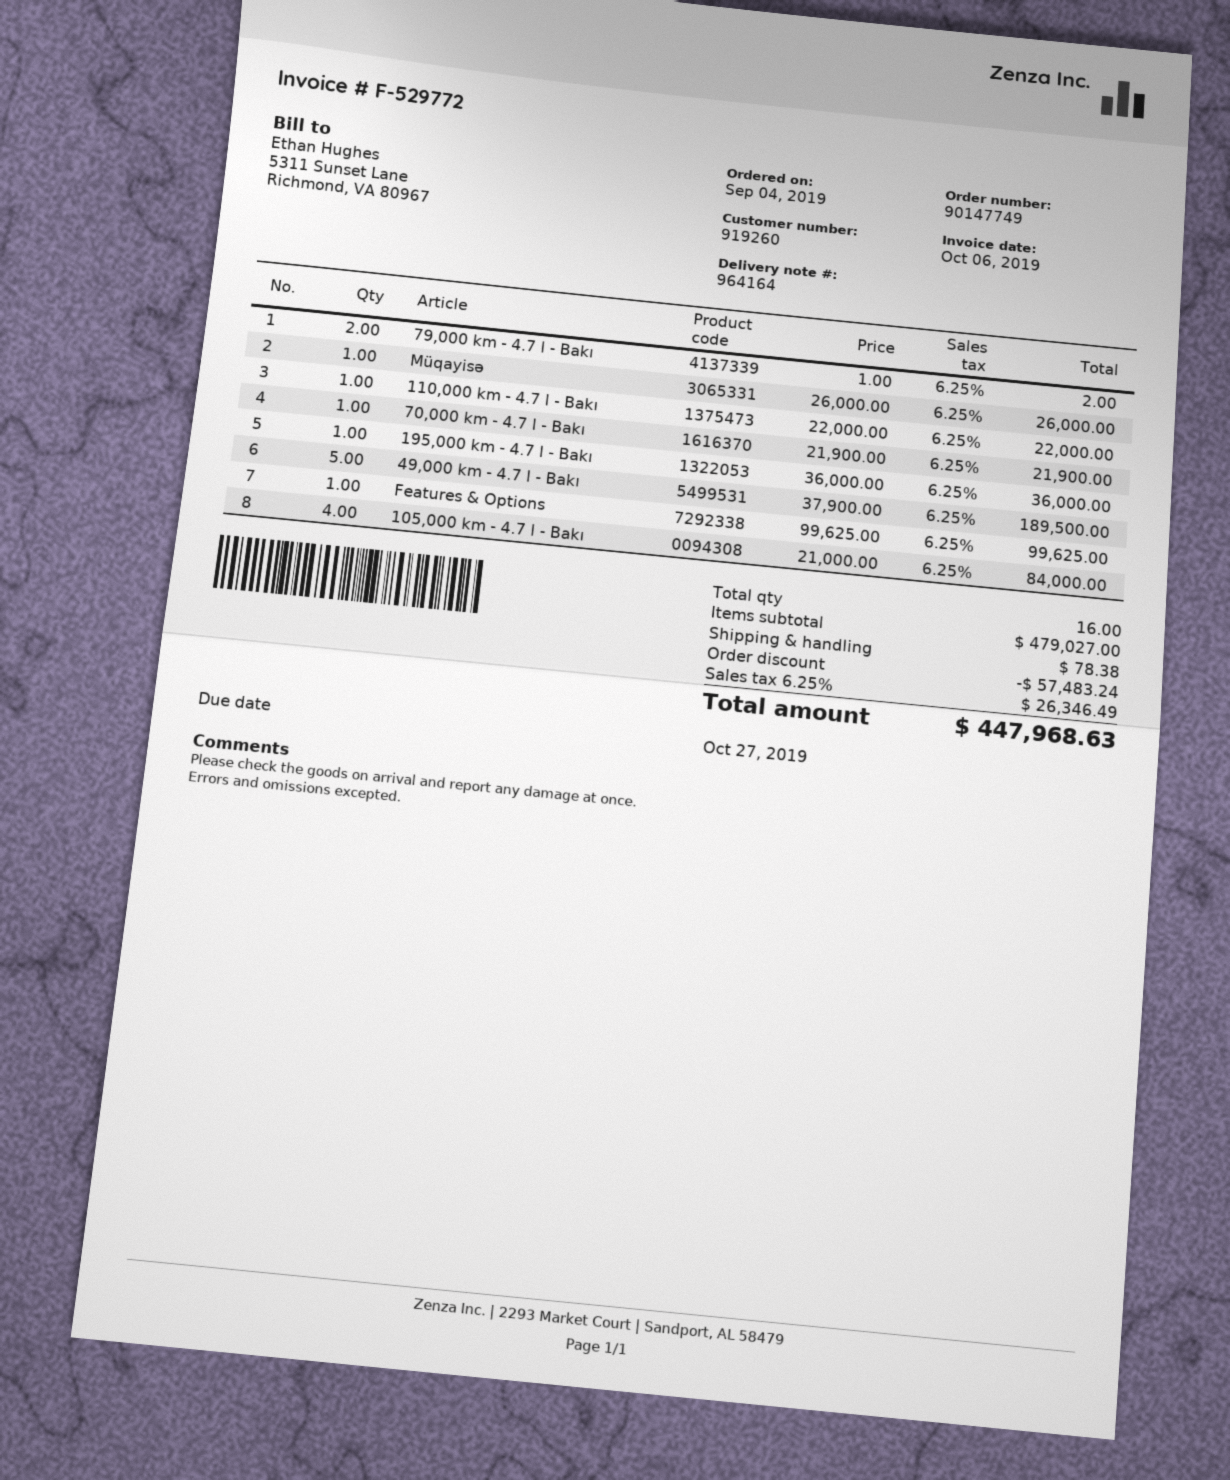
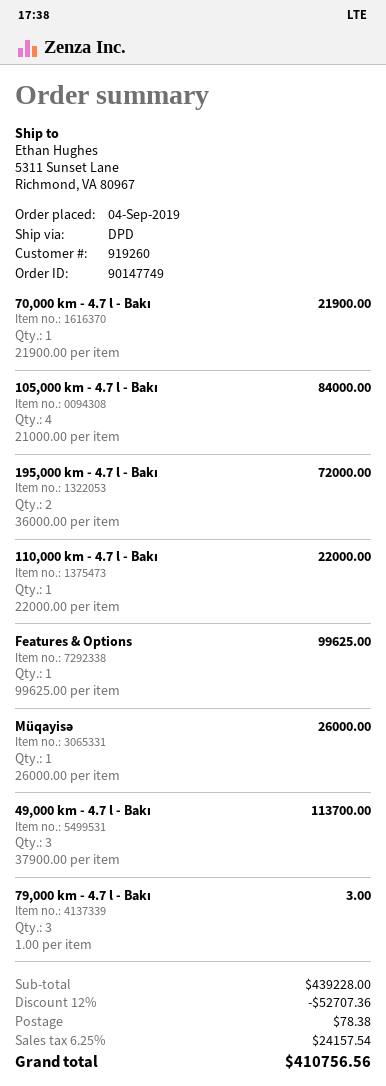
79,000 km - 4.7 l - Bakı: 2 x 1.00 = 2.00 -> 3 x 1.00 = 3.00
195,000 km - 4.7 l - Bakı: 1 x 36000.00 = 36000.00 -> 2 x 36000.00 = 72000.00
49,000 km - 4.7 l - Bakı: 5 x 37900.00 = 189500.00 -> 3 x 37900.00 = 113700.00
subtotal: 479027.00 -> 439228.00
discount: 57483.24 -> 52707.36
tax: 6.25% = 26346.49 -> 6.25% = 24157.54
total: 447968.63 -> 410756.56

